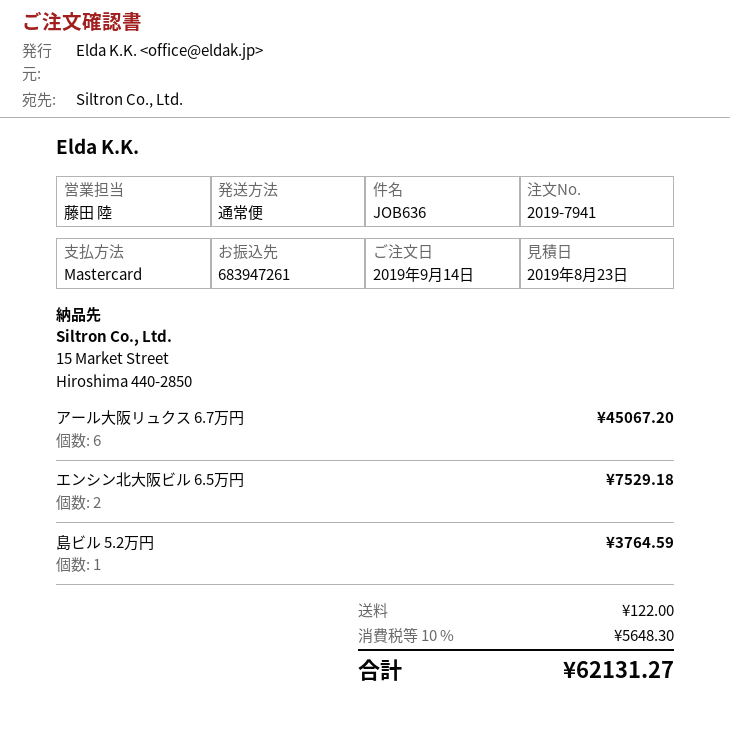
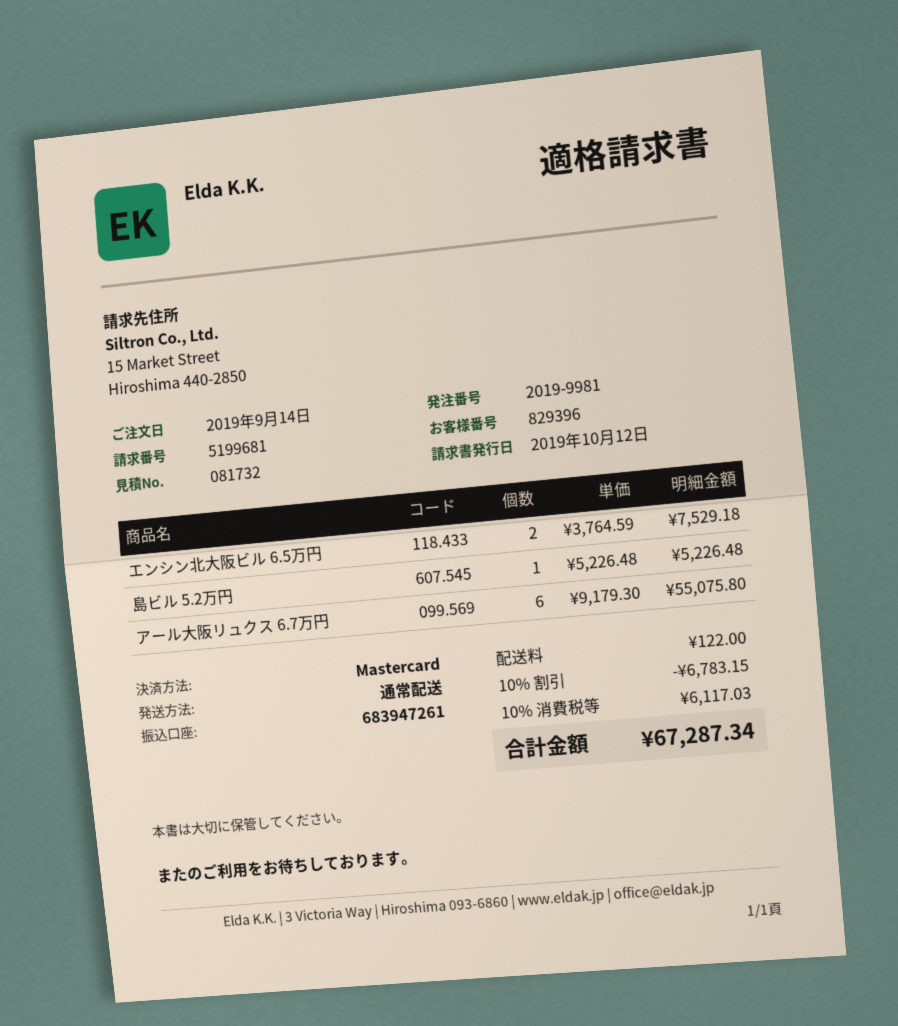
order number: 2019-7941 -> 2019-9981
アール大阪リュクス 6.7万円: 6 for 45067.20 -> 6 for 55075.80
島ビル 5.2万円: 1 for 3764.59 -> 1 for 5226.48
discount: none -> 10% = 6783.15
tax: 10% = 5648.30 -> 10% = 6117.03
total: 62131.27 -> 67287.34

